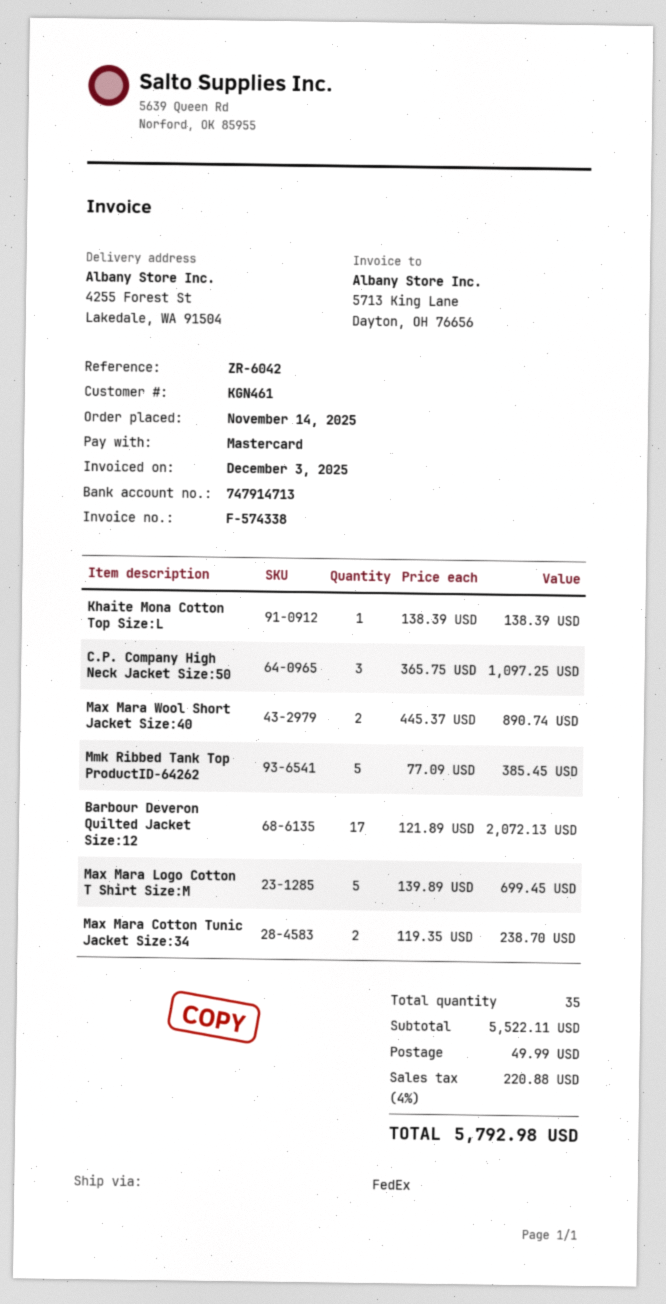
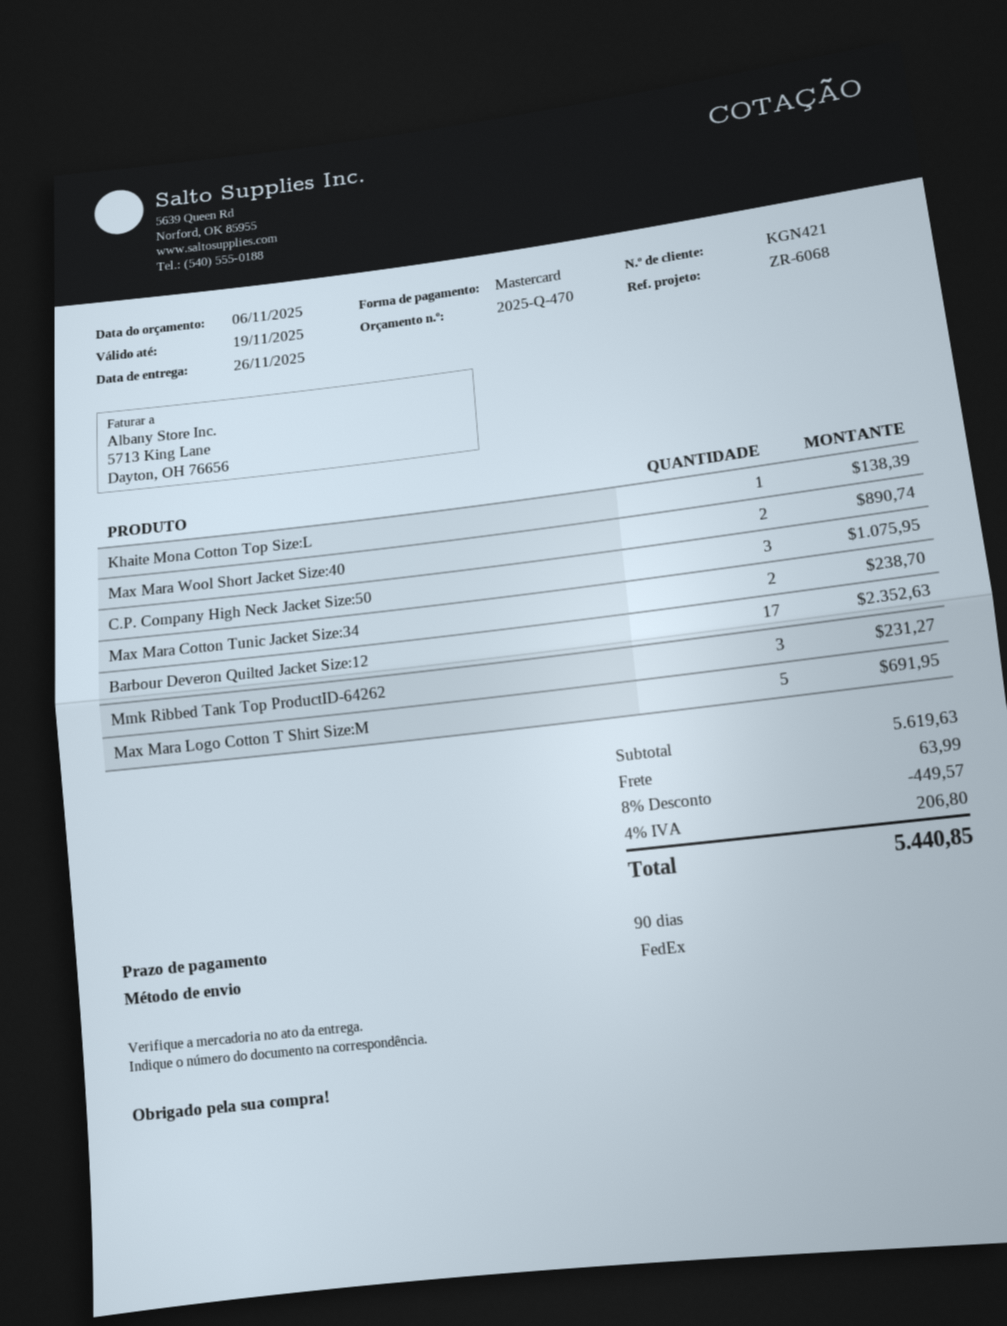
customer number: KGN461 -> KGN421
reference: ZR-6042 -> ZR-6068
C.P. Company High Neck Jacket Size:50: 3 for 1097.25 -> 3 for 1075.95
Mmk Ribbed Tank Top ProductID-64262: 5 for 385.45 -> 3 for 231.27
Barbour Deveron Quilted Jacket Size:12: 17 for 2072.13 -> 17 for 2352.63
Max Mara Logo Cotton T Shirt Size:M: 5 for 699.45 -> 5 for 691.95
subtotal: 5522.11 -> 5619.63
discount: none -> 8% = 449.57
shipping: 49.99 -> 63.99
tax: 4% = 220.88 -> 4% = 206.80
total: 5792.98 -> 5440.85

